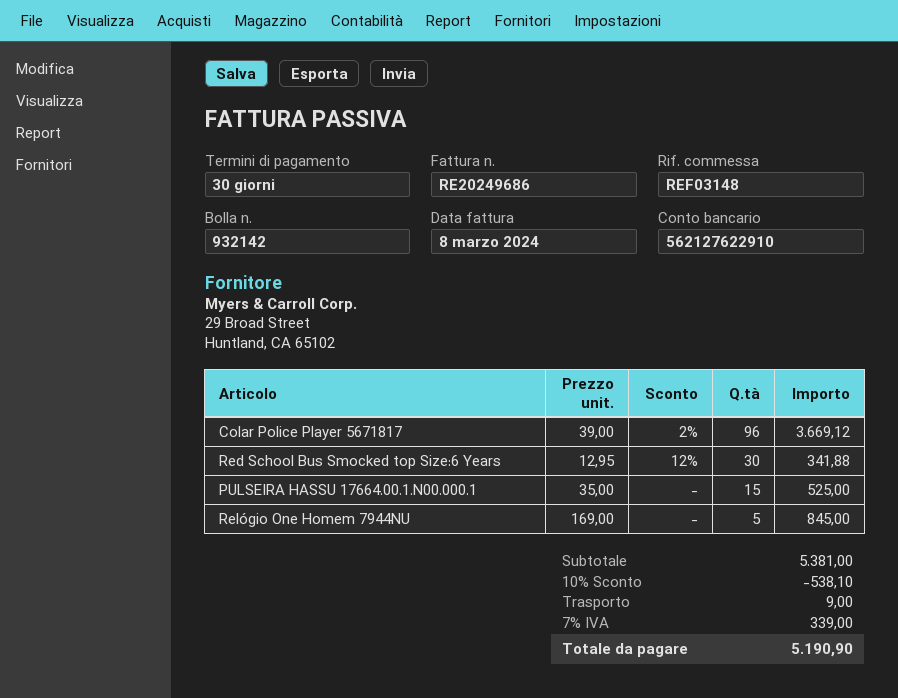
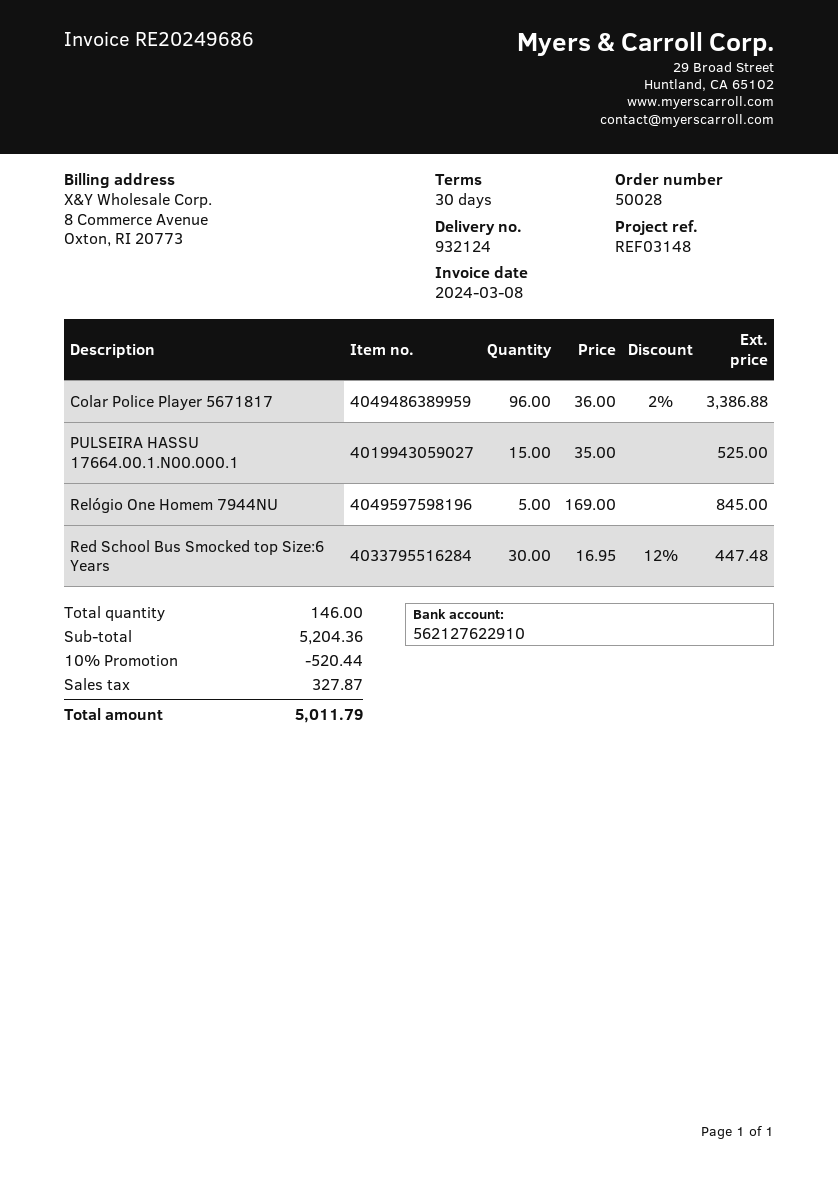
delivery note number: 932142 -> 932124
Colar Police Player 5671817: 96 x 39.00 - 2% = 3669.12 -> 96 x 36.00 - 2% = 3386.88
Red School Bus Smocked top Size:6 Years: 30 x 12.95 - 12% = 341.88 -> 30 x 16.95 - 12% = 447.48
subtotal: 5381.00 -> 5204.36
discount: 10% = 538.10 -> 10% = 520.44
shipping: 9.00 -> none
tax: 339.00 -> 327.87
total: 5190.90 -> 5011.79

